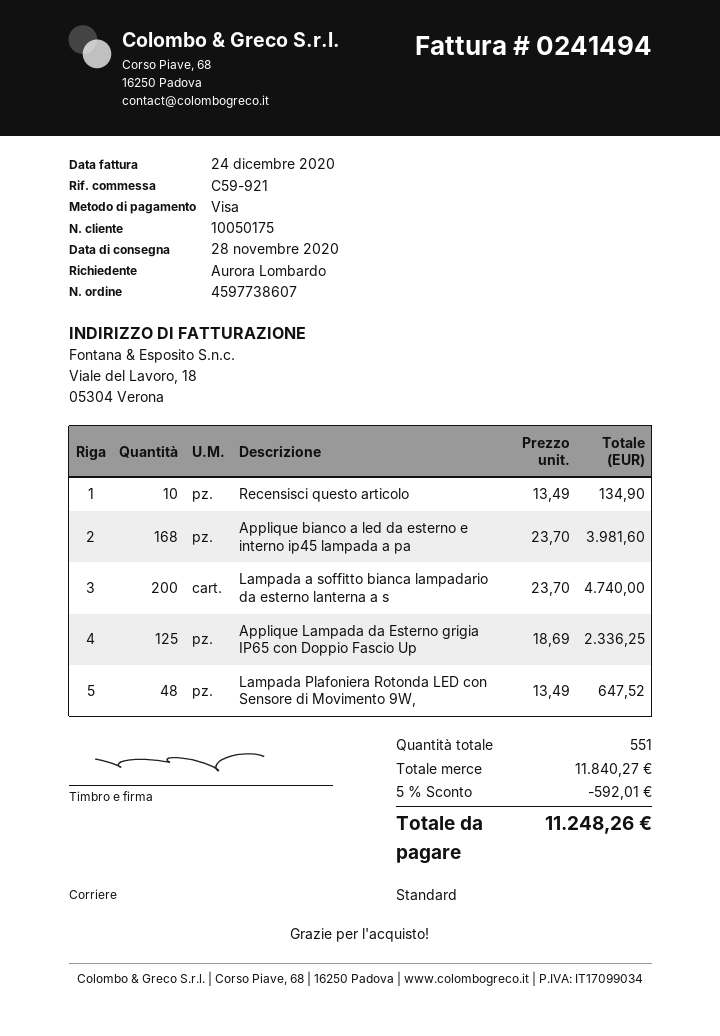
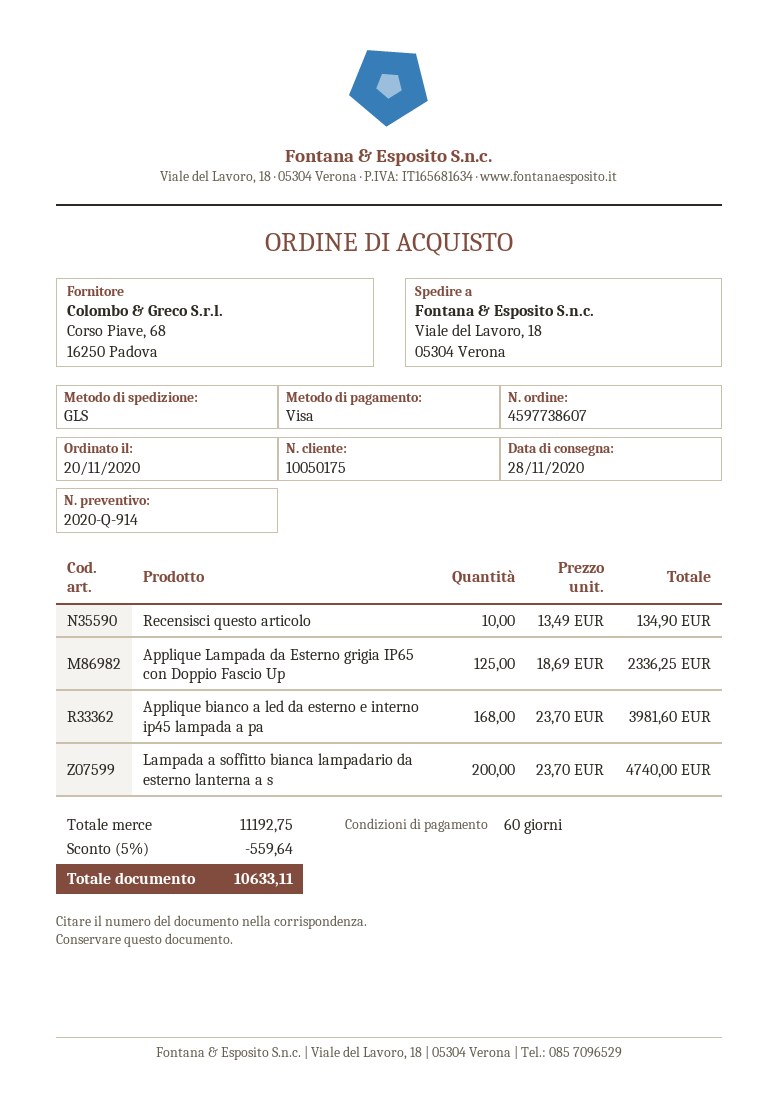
shipping method: standard -> GLS
Lampada Plafoniera Rotonda LED con Sensore di Movimento 9W,: 48 x 13.49 = 647.52 -> none
subtotal: 11840.27 -> 11192.75
discount: 5% = 592.01 -> 5% = 559.64
total: 11248.26 -> 10633.11

